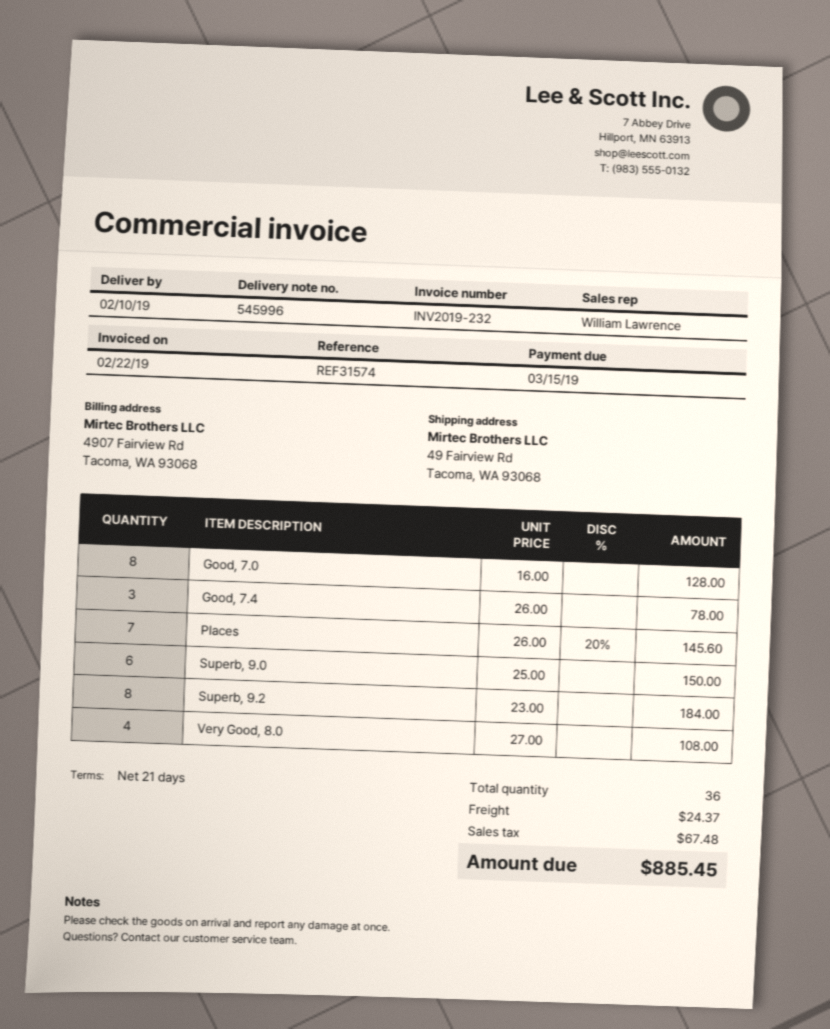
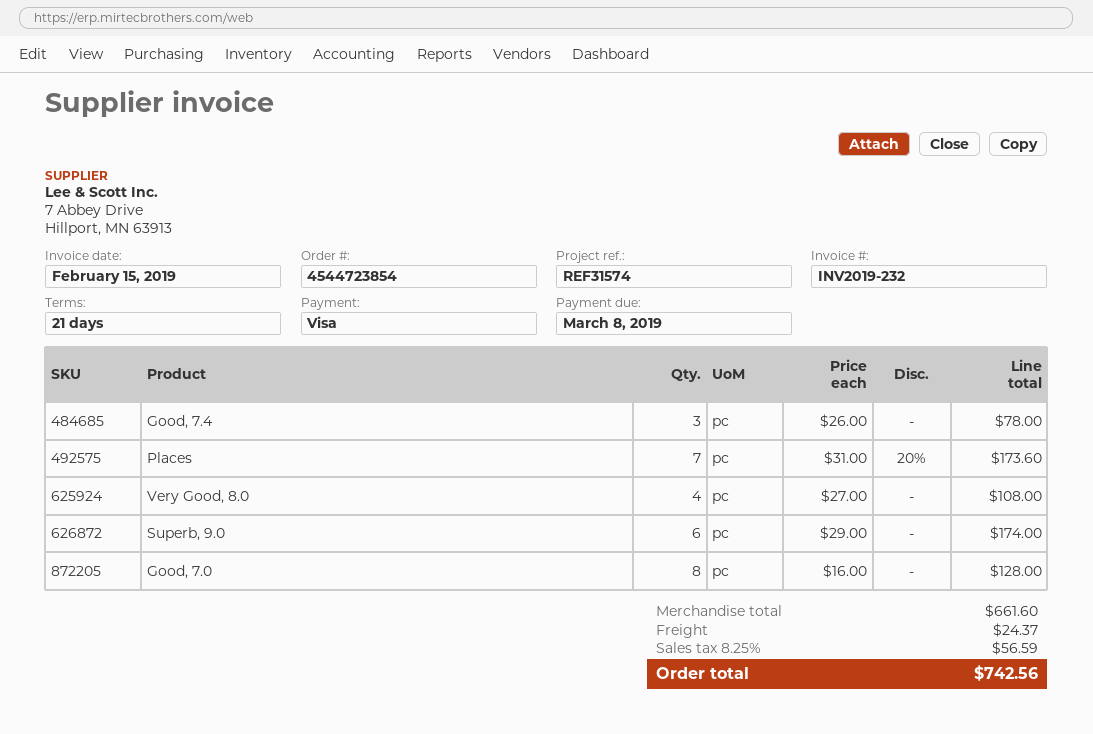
invoice date: 2019-02-22 -> 2019-02-15
due date: 2019-03-15 -> 2019-03-08
Places: 7 x 26.00 - 20% = 145.60 -> 7 x 31.00 - 20% = 173.60
Superb, 9.0: 6 x 25.00 = 150.00 -> 6 x 29.00 = 174.00
Superb, 9.2: 8 x 23.00 = 184.00 -> none
tax: 67.48 -> 56.59
total: 885.45 -> 742.56

